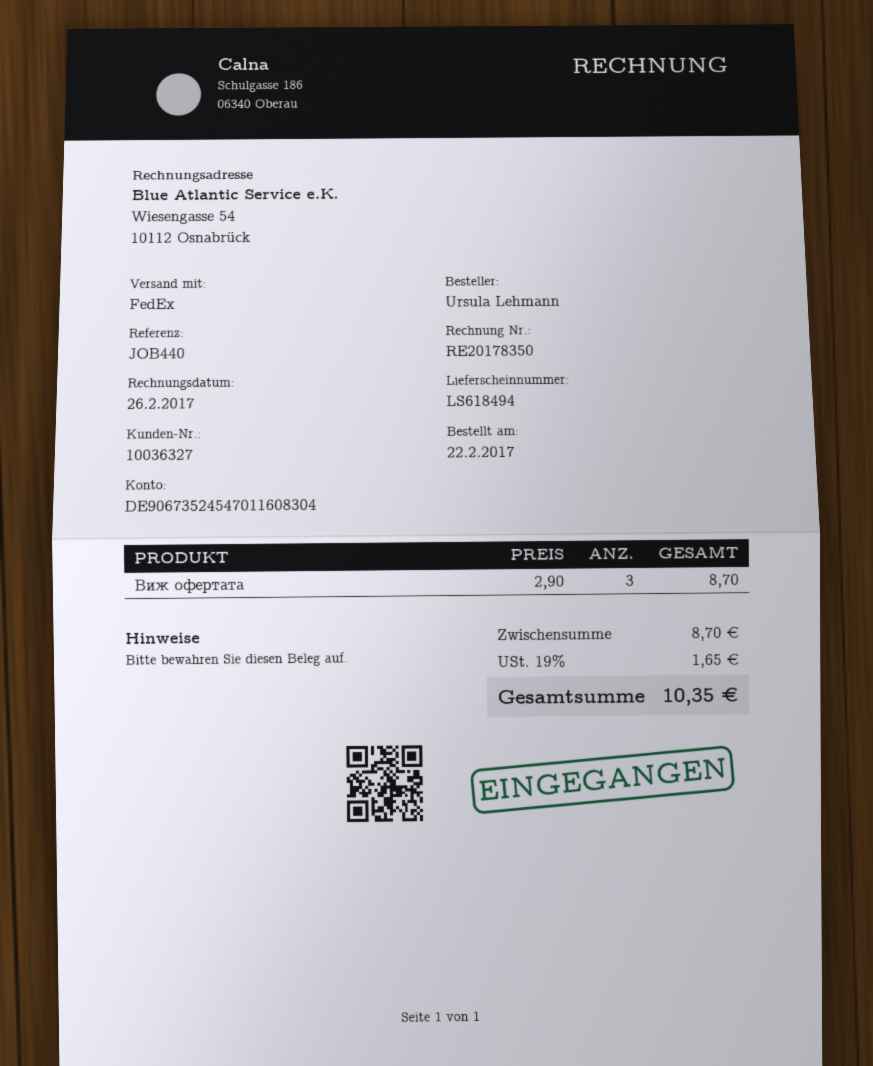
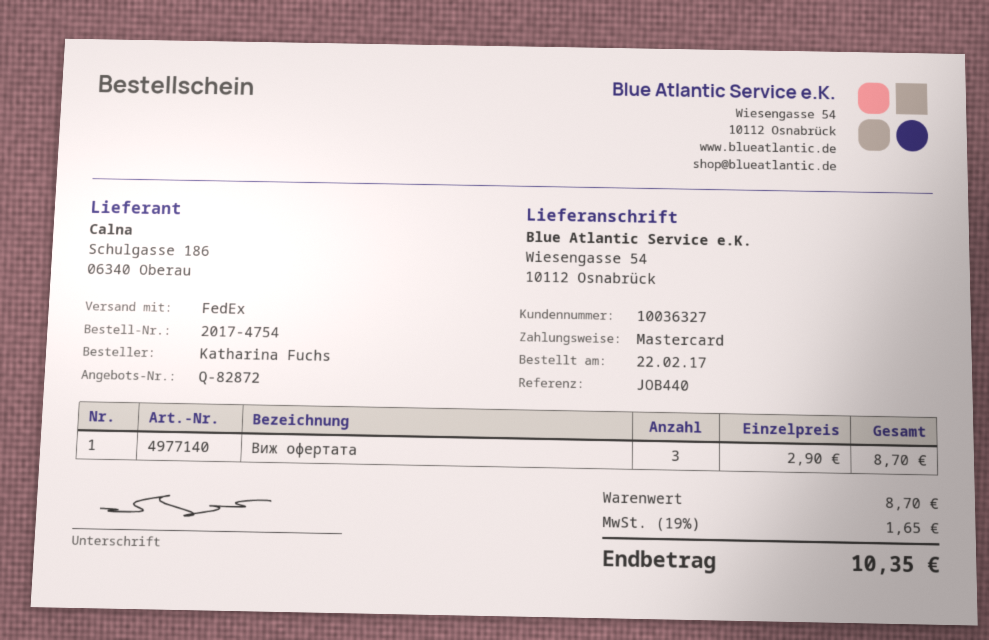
ordered by: Ursula Lehmann -> Katharina Fuchs

